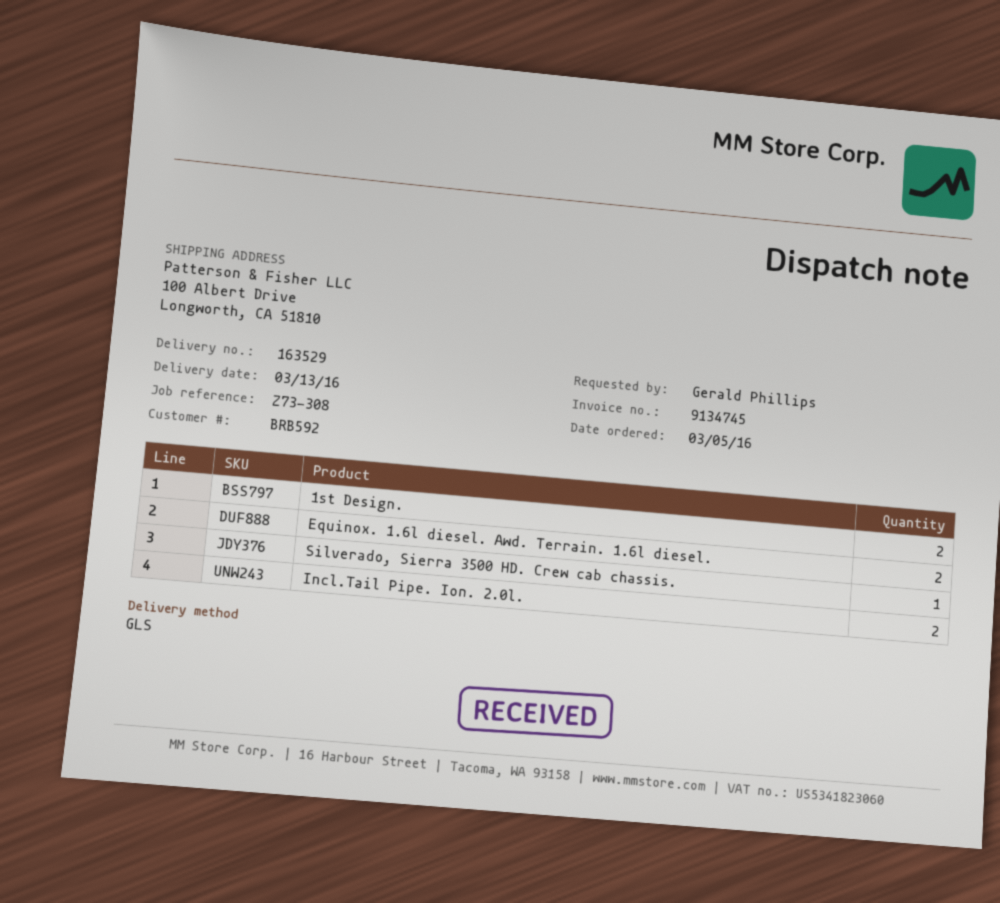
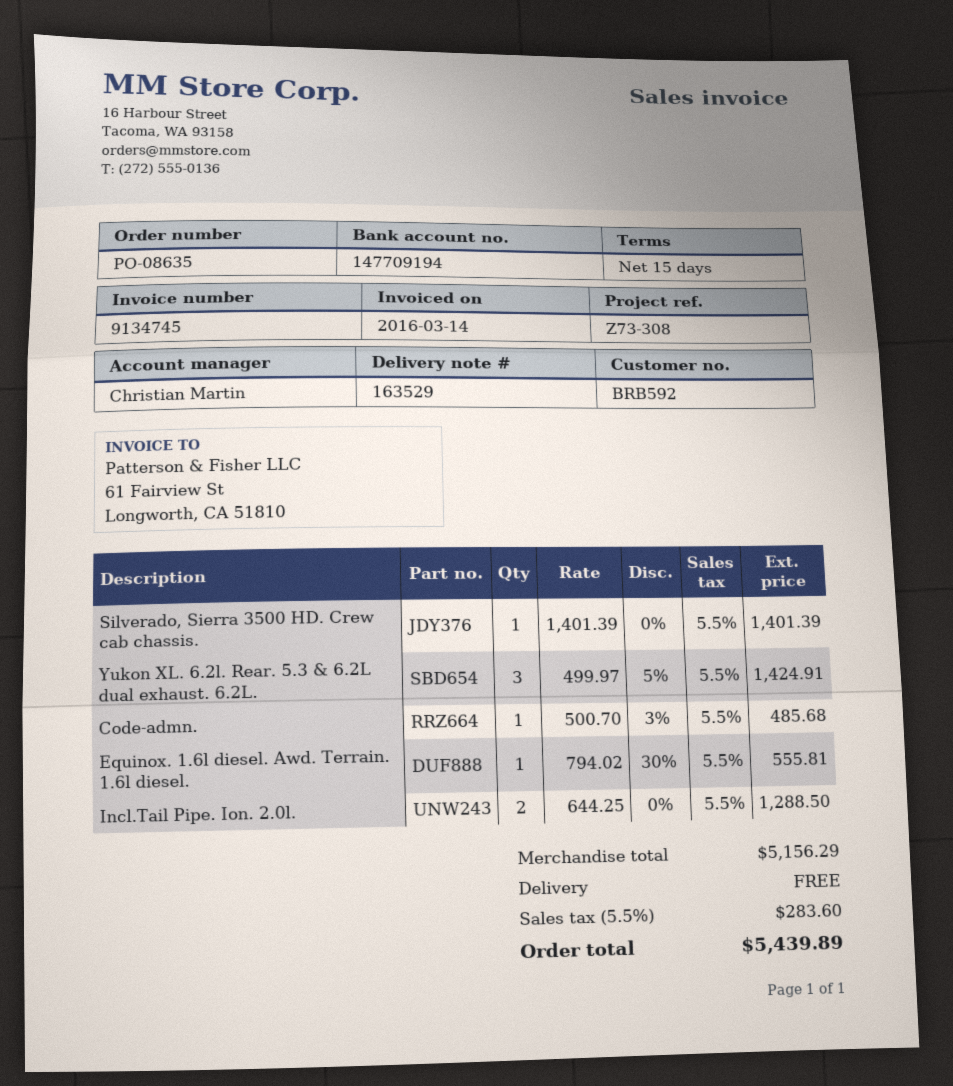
1st Design.: 2 -> none
Equinox. 1.6l diesel. Awd. Terrain. 1.6l diesel.: 2 -> 1
Yukon XL. 6.2l. Rear. 5.3 & 6.2L dual exhaust. 6.2L.: none -> 3
Code-admn.: none -> 1

